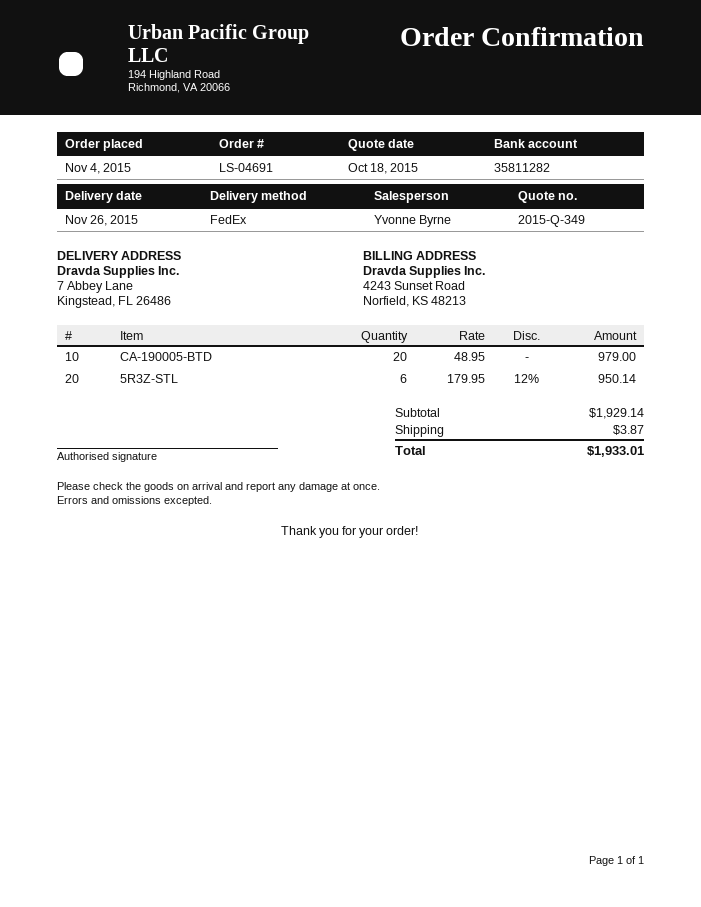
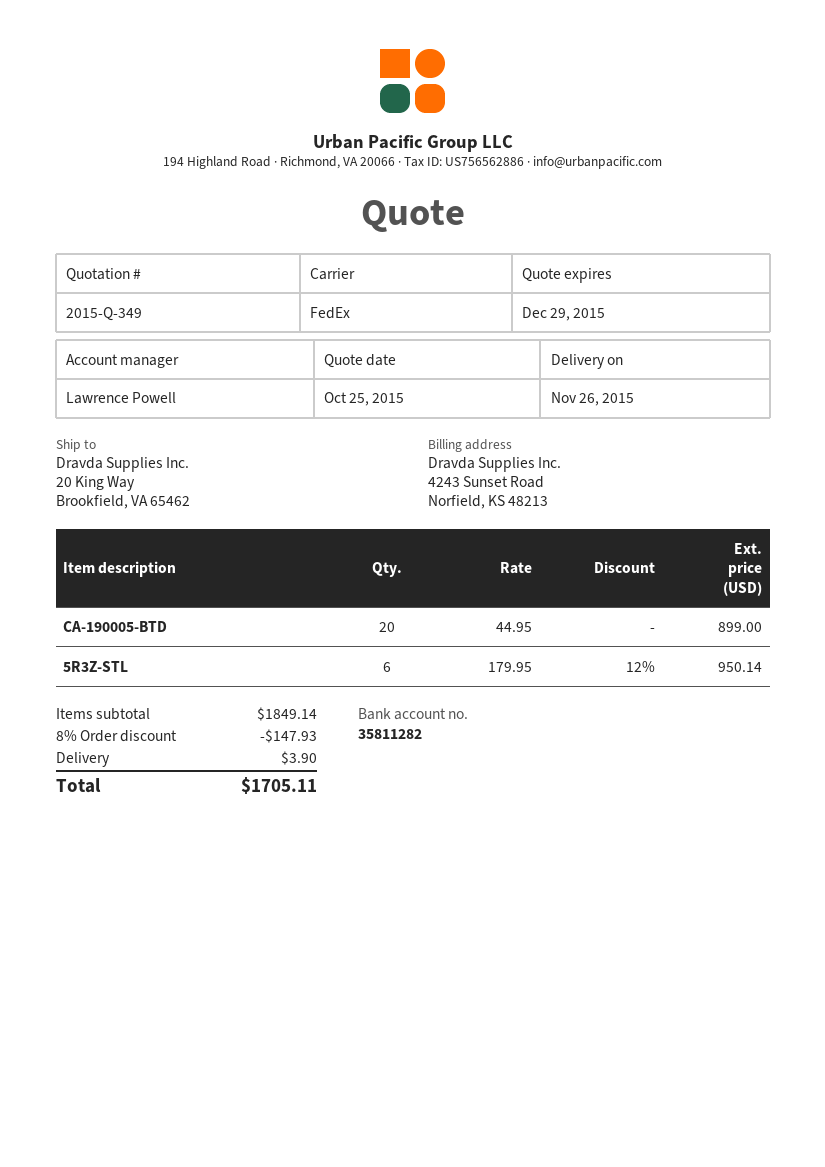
quote date: 2015-10-18 -> 2015-10-25
sales rep: Yvonne Byrne -> Lawrence Powell
ship to: 7 Abbey Lane, Kingstead, FL 26486 -> 20 King Way, Brookfield, VA 65462
CA-190005-BTD: 20 x 48.95 = 979.00 -> 20 x 44.95 = 899.00
subtotal: 1929.14 -> 1849.14
discount: none -> 8% = 147.93
shipping: 3.87 -> 3.90
total: 1933.01 -> 1705.11

